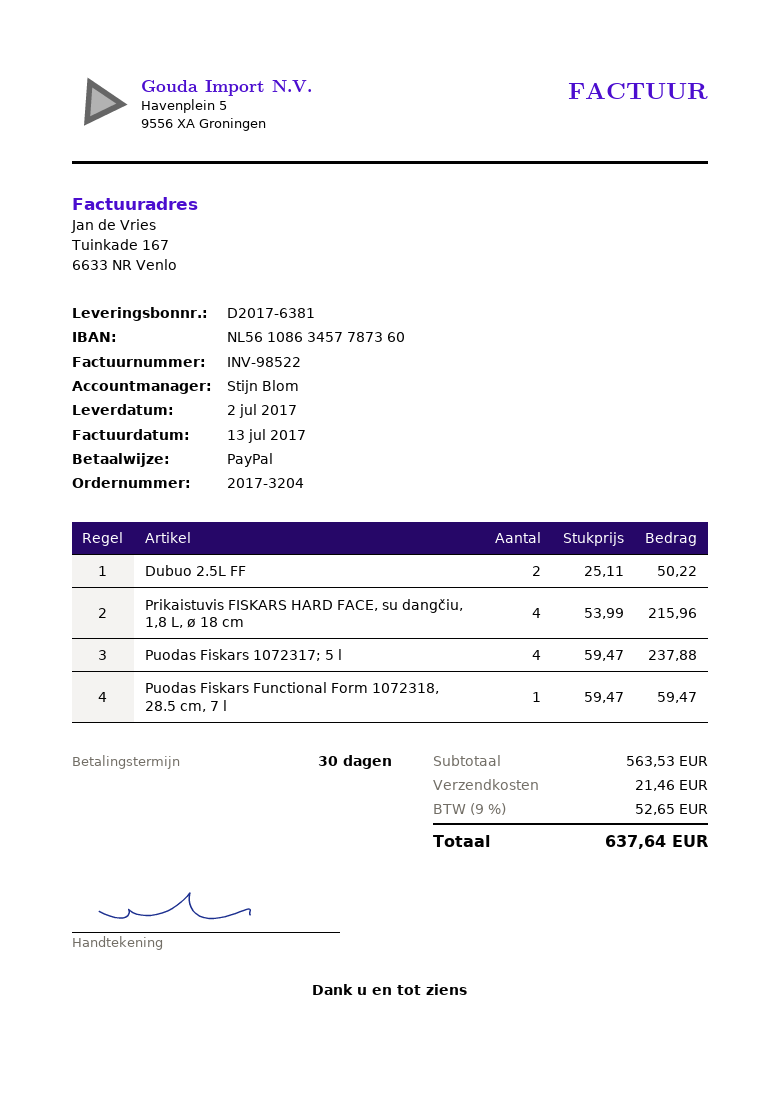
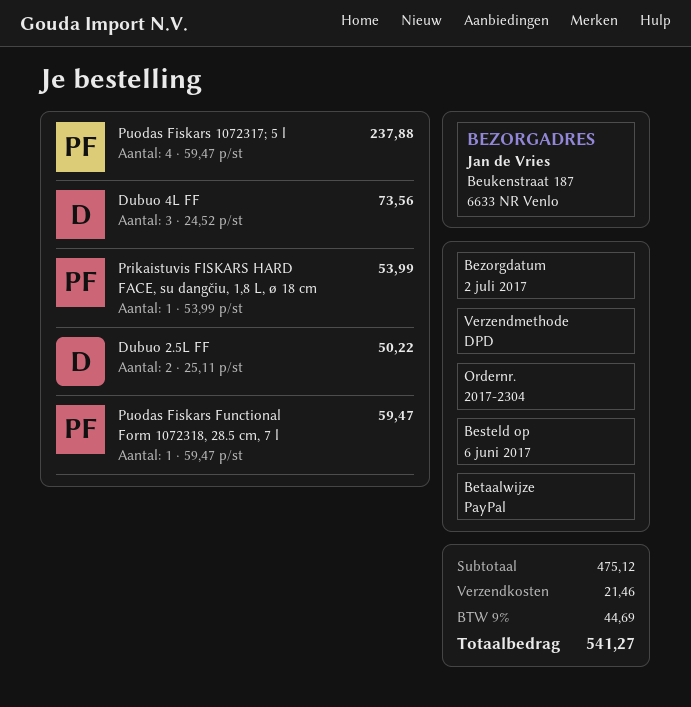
order number: 2017-3204 -> 2017-2304
Prikaistuvis FISKARS HARD FACE, su dangčiu, 1,8 L, ø 18 cm: 4 x 53.99 = 215.96 -> 1 x 53.99 = 53.99
Dubuo 4L FF: none -> 3 x 24.52 = 73.56
subtotal: 563.53 -> 475.12
tax: 9% = 52.65 -> 9% = 44.69
total: 637.64 -> 541.27

